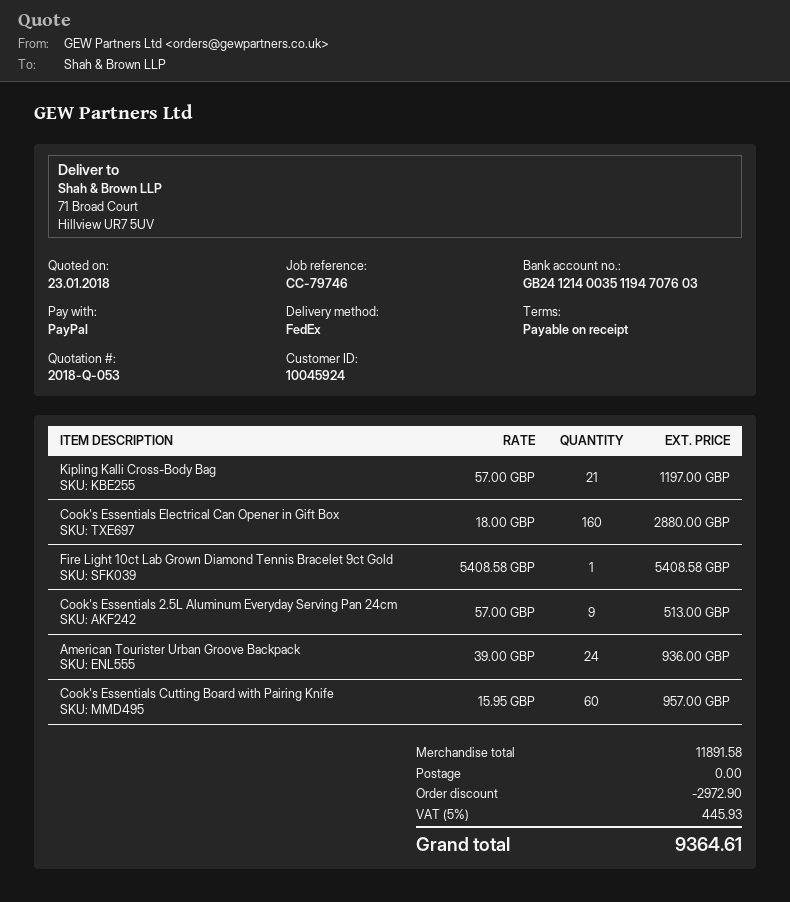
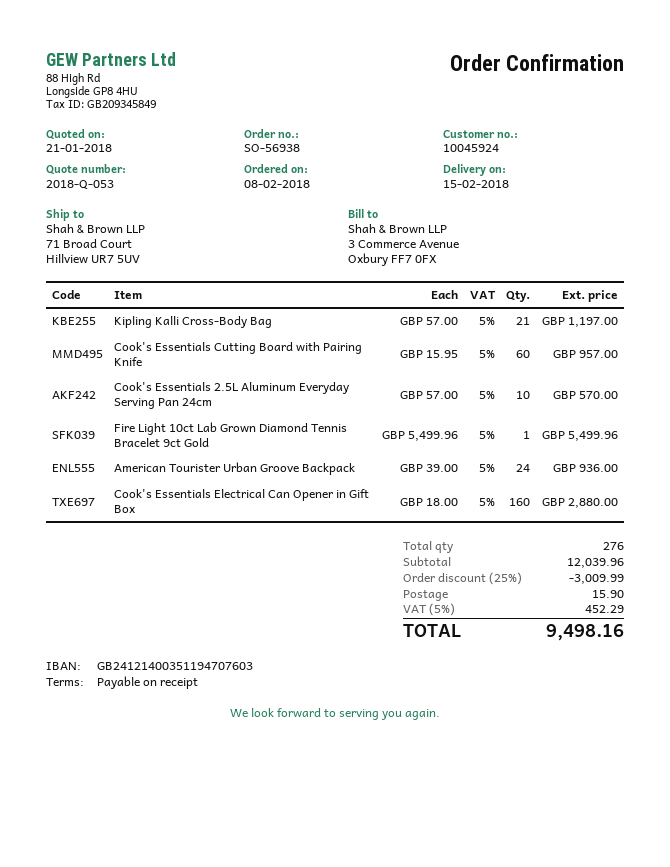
quote date: 2018-01-23 -> 2018-01-21
Fire Light 10ct Lab Grown Diamond Tennis Bracelet 9ct Gold: 1 x 5408.58 = 5408.58 -> 1 x 5499.96 = 5499.96
Cook's Essentials 2.5L Aluminum Everyday Serving Pan 24cm: 9 x 57.00 = 513.00 -> 10 x 57.00 = 570.00
subtotal: 11891.58 -> 12039.96
discount: 2972.90 -> 3009.99
shipping: 0.00 -> 15.90
tax: 5% = 445.93 -> 5% = 452.29
total: 9364.61 -> 9498.16

